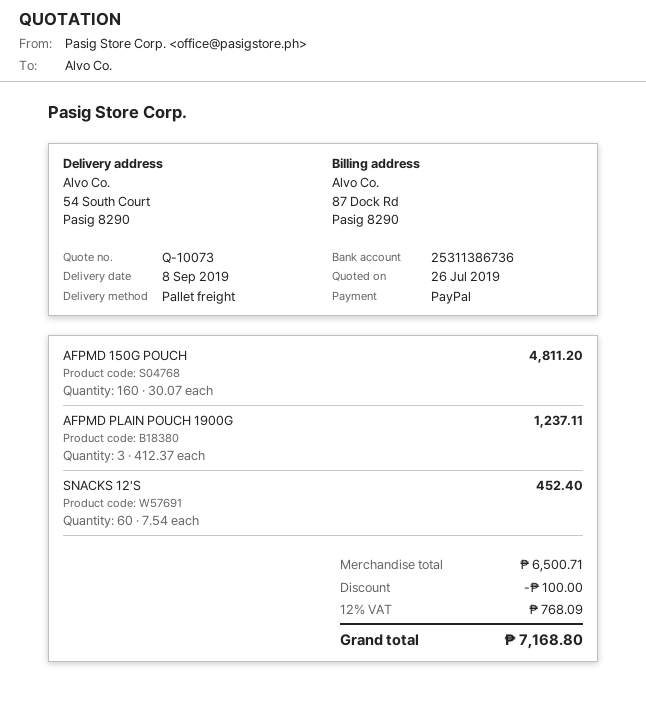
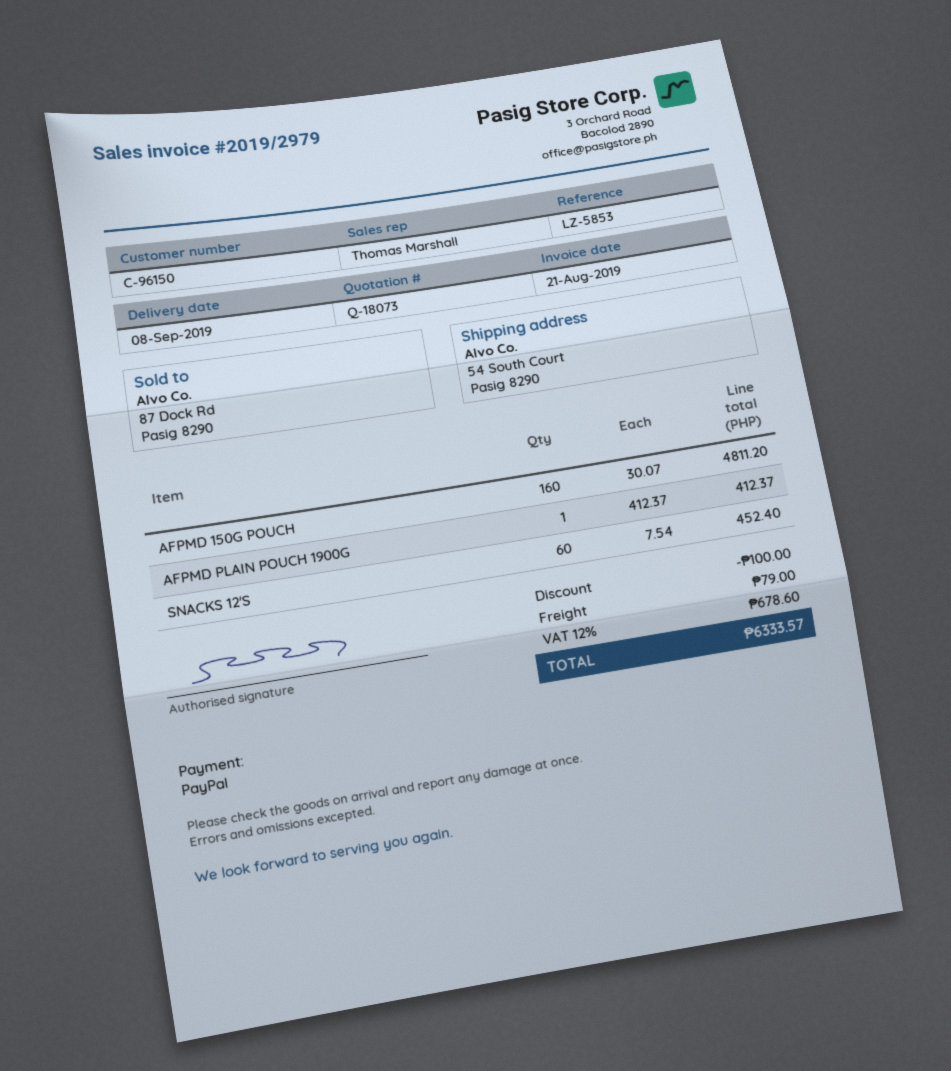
quote number: Q-10073 -> Q-18073
AFPMD PLAIN POUCH 1900G: 3 x 412.37 = 1237.11 -> 1 x 412.37 = 412.37
shipping: none -> 79.00
tax: 12% = 768.09 -> 12% = 678.60
total: 7168.80 -> 6333.57

